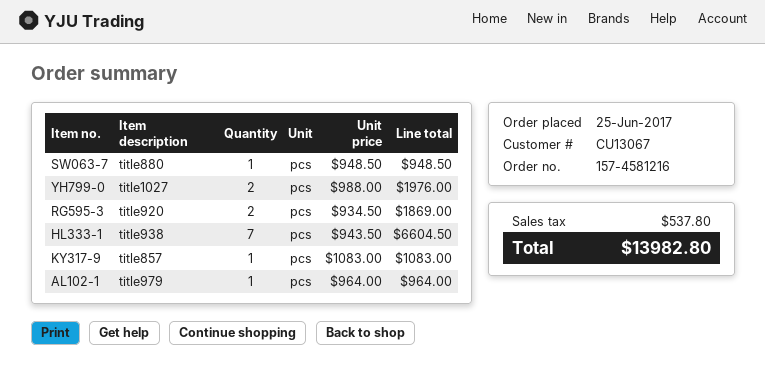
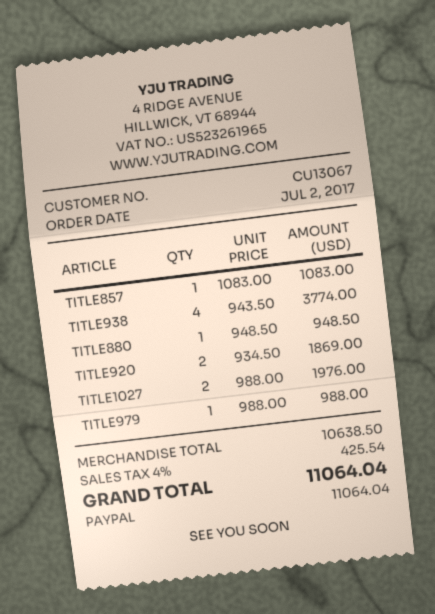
order date: 2017-06-25 -> 2017-07-02
title938: 7 x 943.50 = 6604.50 -> 4 x 943.50 = 3774.00
title979: 1 x 964.00 = 964.00 -> 1 x 988.00 = 988.00
tax: 537.80 -> 425.54
total: 13982.80 -> 11064.04

